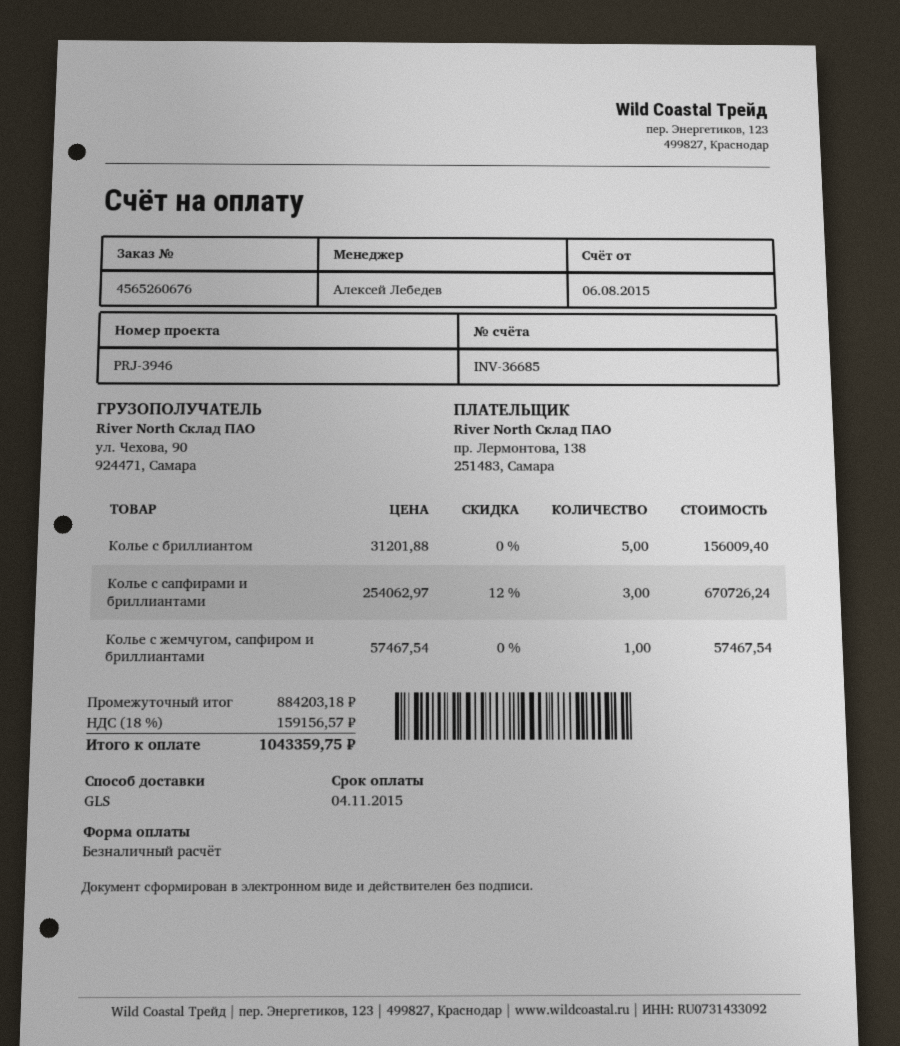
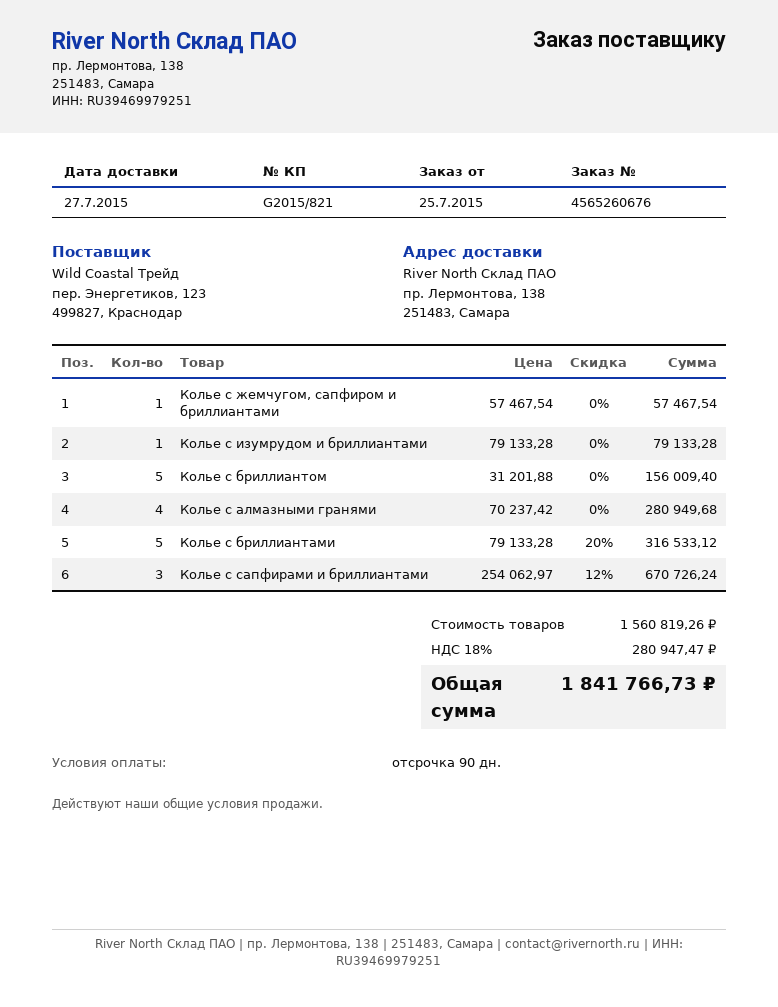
ship to: ул. Чехова, 90, 924471, Самара -> пр. Лермонтова, 138, 251483, Самара
Колье с изумрудом и бриллиантами: none -> 1 x 79133.28 = 79133.28
Колье с алмазными гранями: none -> 4 x 70237.42 = 280949.68
Колье с бриллиантами: none -> 5 x 79133.28 - 20% = 316533.12
subtotal: 884203.18 -> 1560819.26
tax: 18% = 159156.57 -> 18% = 280947.47
total: 1043359.75 -> 1841766.73

